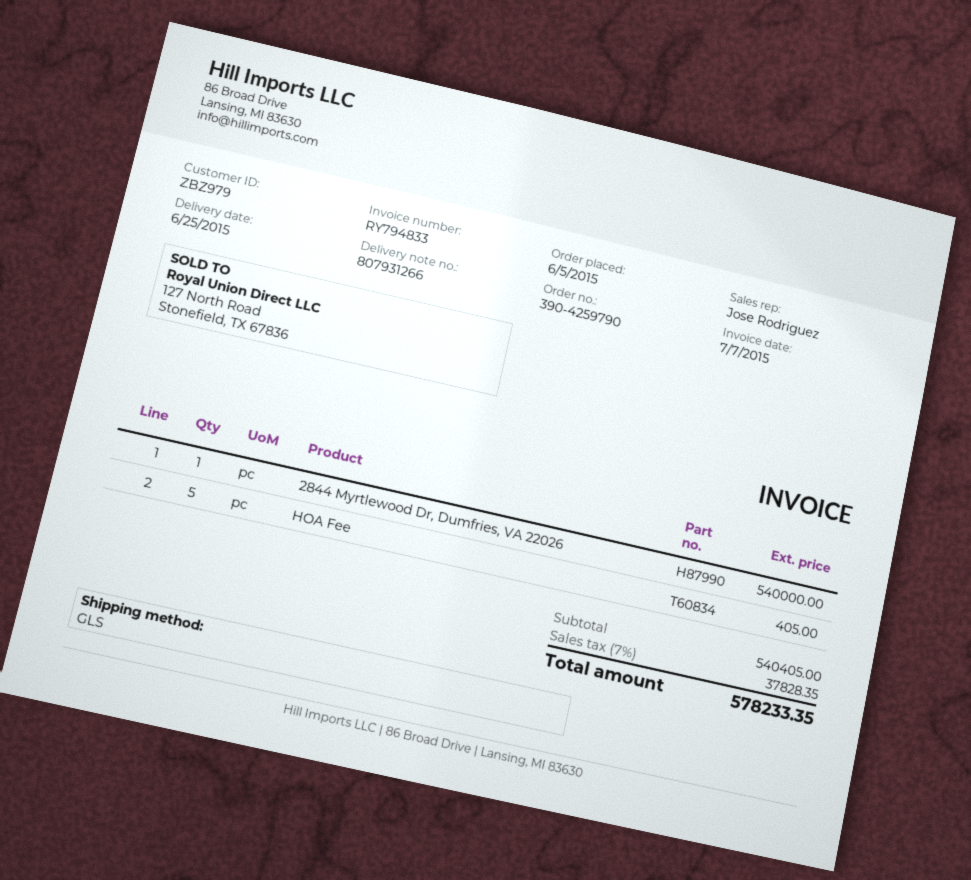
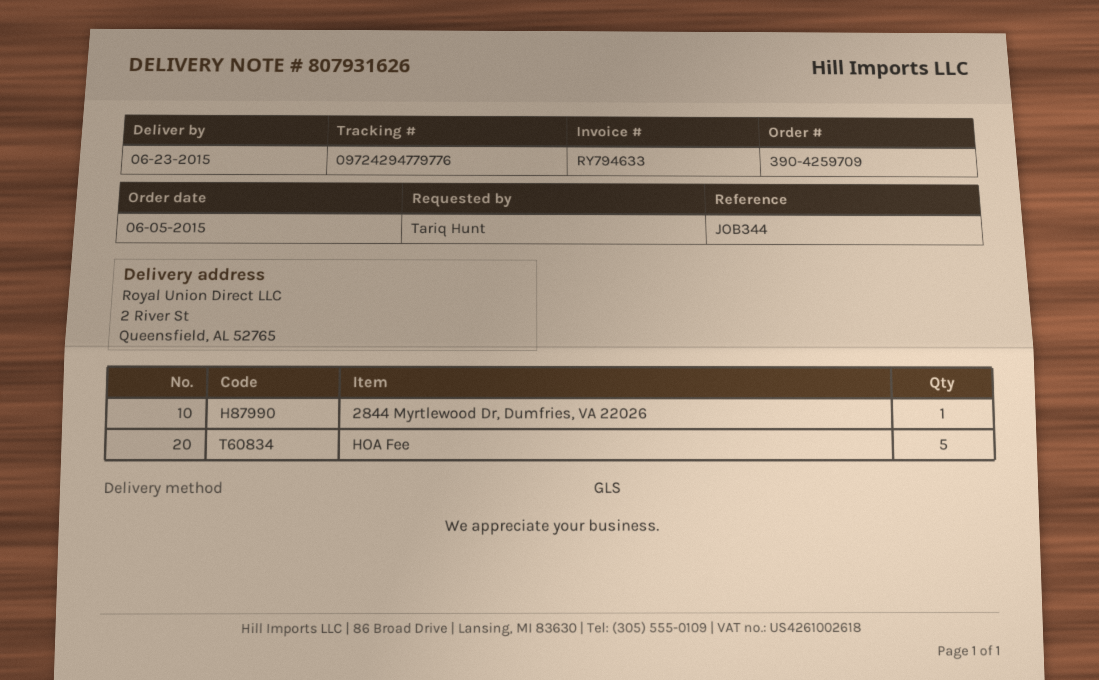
order number: 390-4259790 -> 390-4259709
delivery note number: 807931266 -> 807931626
delivery date: 2015-06-25 -> 2015-06-23
invoice number: RY794833 -> RY794633

